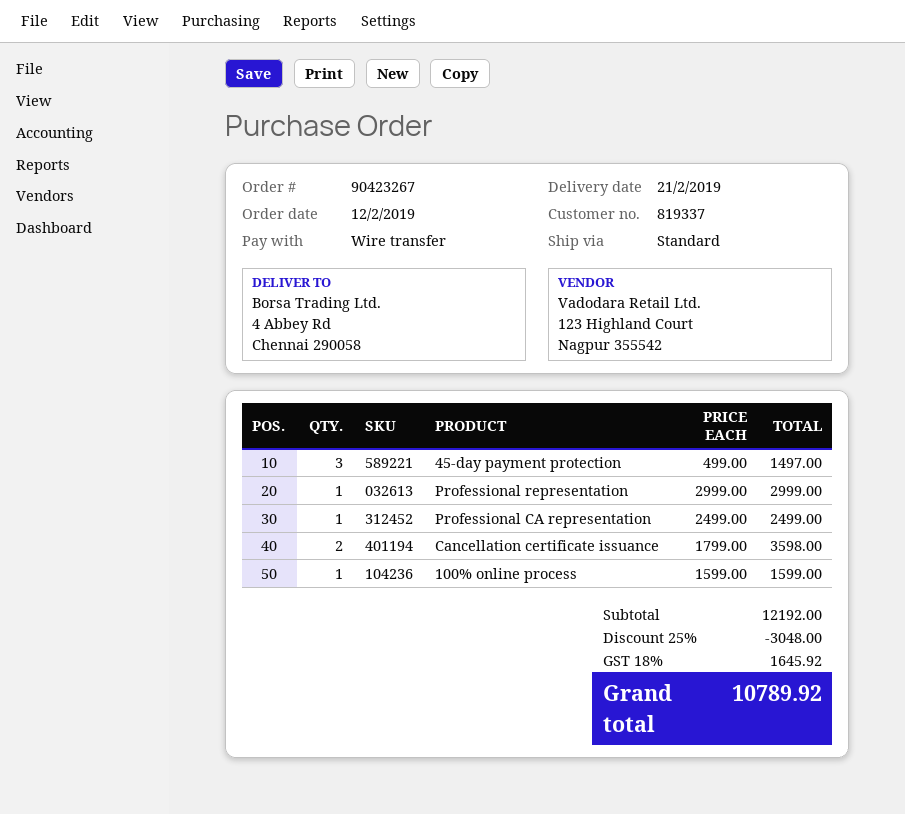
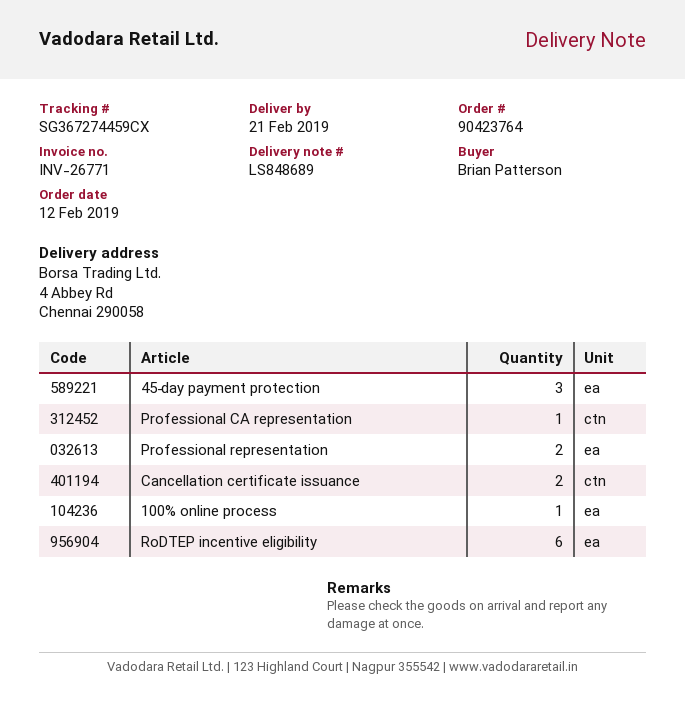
order number: 90423267 -> 90423764
Professional representation: 1 -> 2
RoDTEP incentive eligibility: none -> 6

